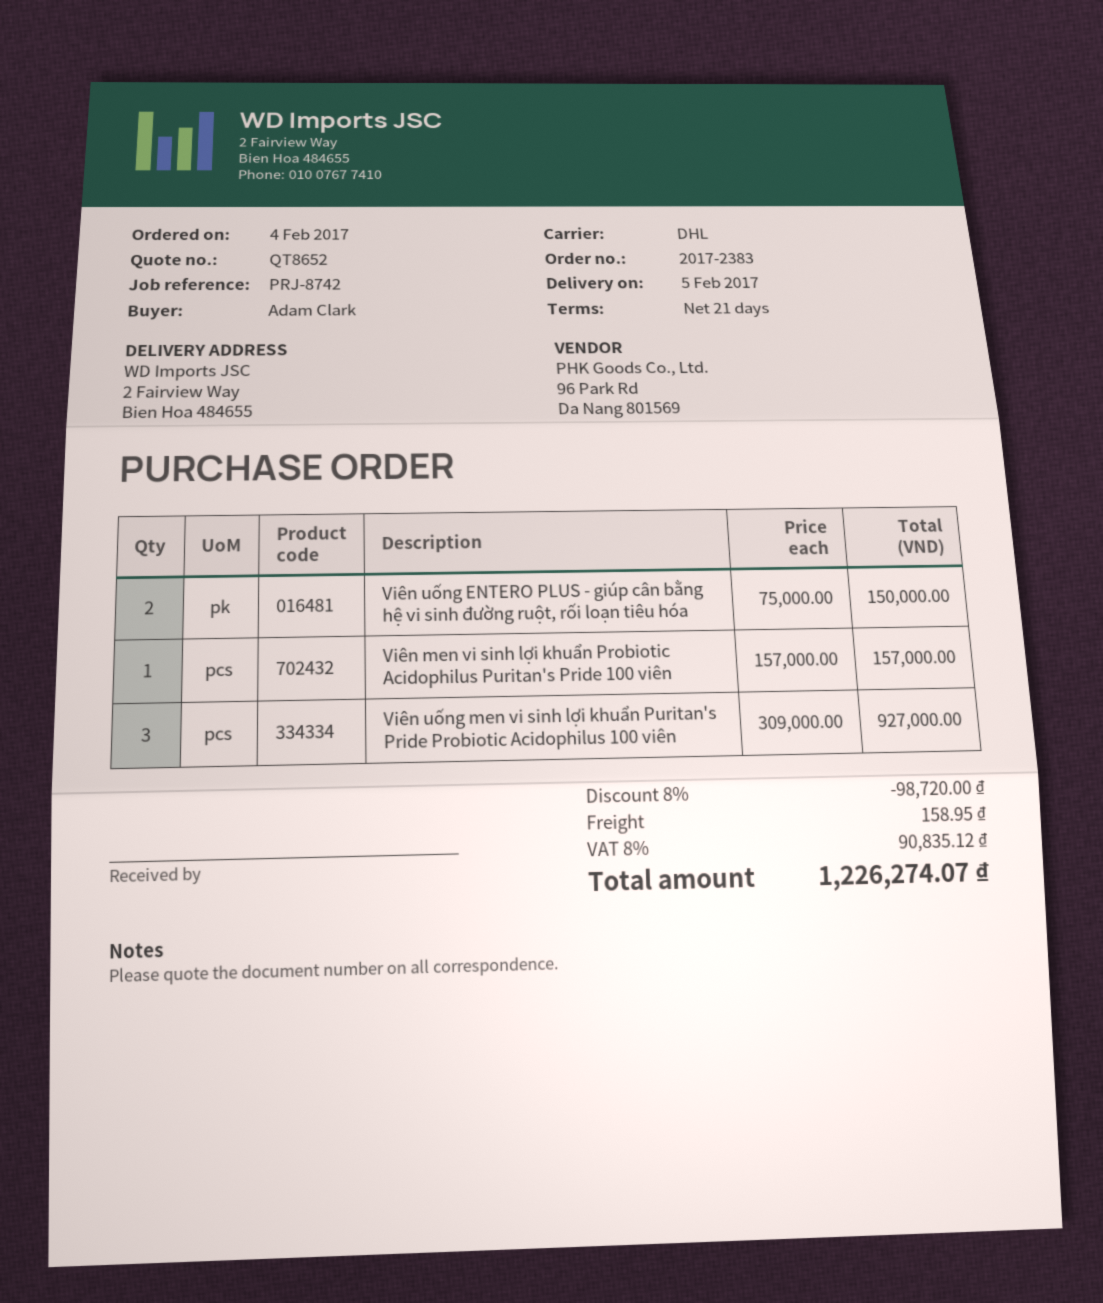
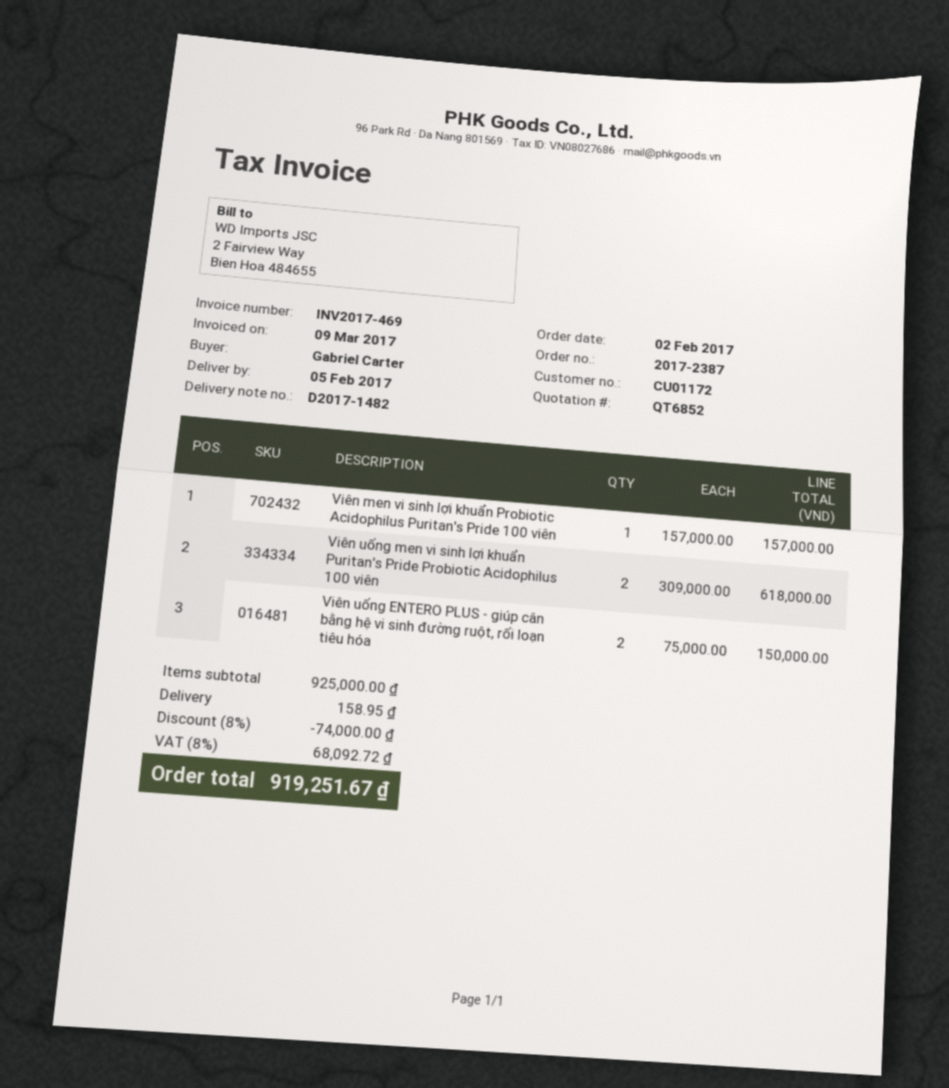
quote number: QT8652 -> QT6852
order number: 2017-2383 -> 2017-2387
order date: 2017-02-04 -> 2017-02-02
ordered by: Adam Clark -> Gabriel Carter
Viên uống men vi sinh lợi khuẩn Puritan's Pride Probiotic Acidophilus 100 viên: 3 x 309000.00 = 927000.00 -> 2 x 309000.00 = 618000.00
discount: 8% = 98720.00 -> 8% = 74000.00
tax: 8% = 90835.12 -> 8% = 68092.72
total: 1226274.07 -> 919251.67

